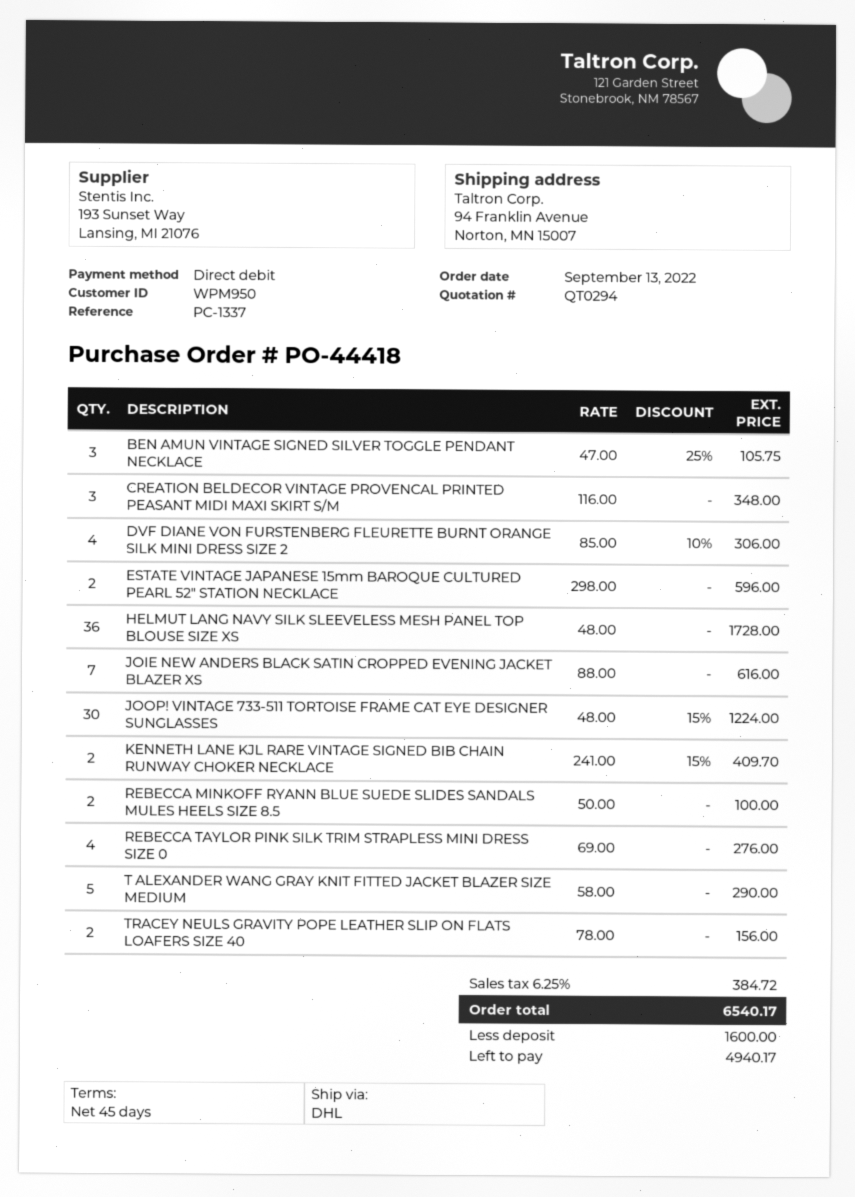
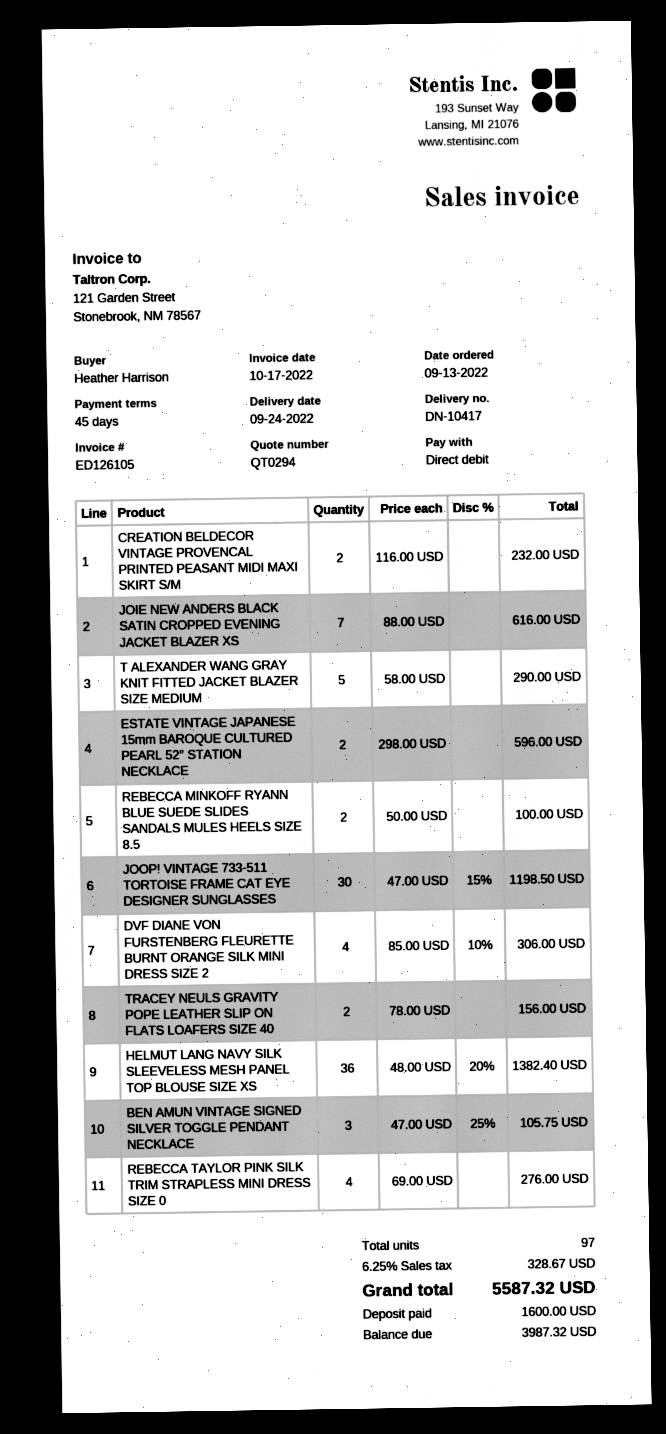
CREATION BELDECOR VINTAGE PROVENCAL PRINTED PEASANT MIDI MAXI SKIRT S/M: 3 x 116.00 = 348.00 -> 2 x 116.00 = 232.00
HELMUT LANG NAVY SILK SLEEVELESS MESH PANEL TOP BLOUSE SIZE XS: 36 x 48.00 = 1728.00 -> 36 x 48.00 - 20% = 1382.40
JOOP! VINTAGE 733-511 TORTOISE FRAME CAT EYE DESIGNER SUNGLASSES: 30 x 48.00 - 15% = 1224.00 -> 30 x 47.00 - 15% = 1198.50
KENNETH LANE KJL RARE VINTAGE SIGNED BIB CHAIN RUNWAY CHOKER NECKLACE: 2 x 241.00 - 15% = 409.70 -> none
tax: 6.25% = 384.72 -> 6.25% = 328.67
total: 6540.17 -> 5587.32
balance: 4940.17 -> 3987.32

